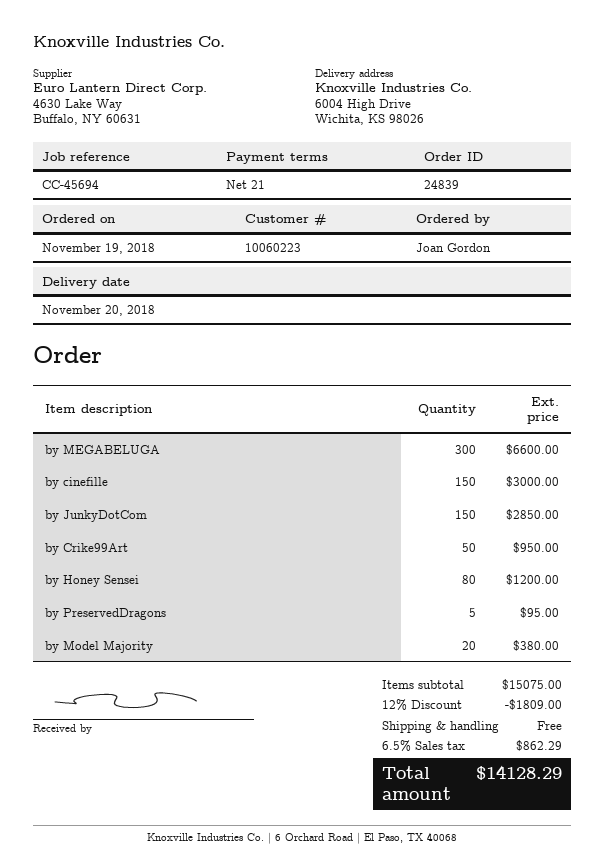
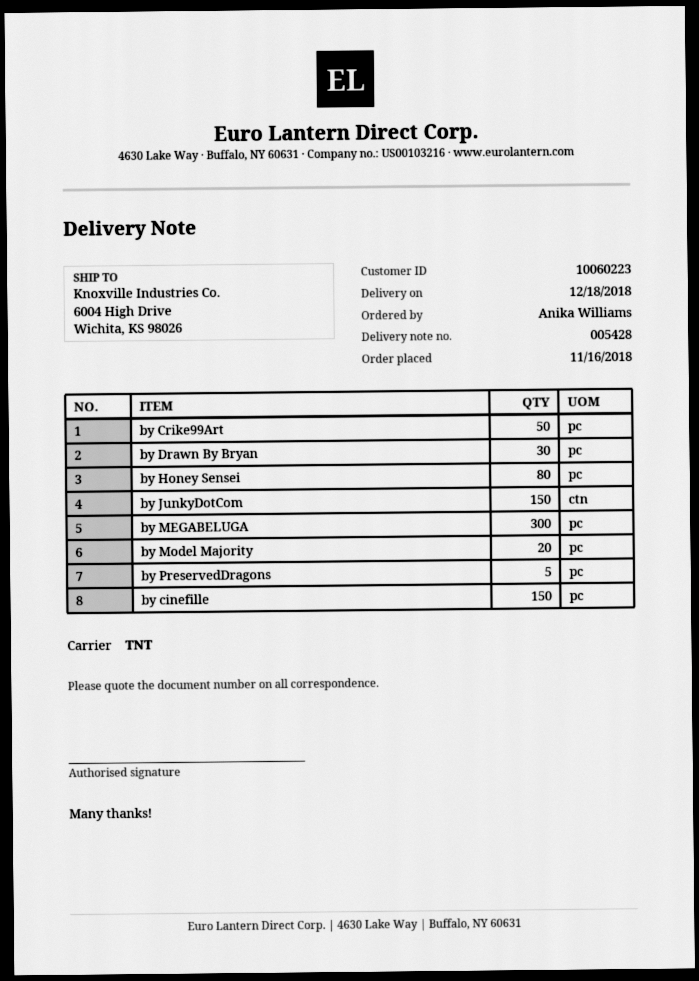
order date: 2018-11-19 -> 2018-11-16
delivery date: 2018-11-20 -> 2018-12-18
ordered by: Joan Gordon -> Anika Williams
by Drawn By Bryan: none -> 30

